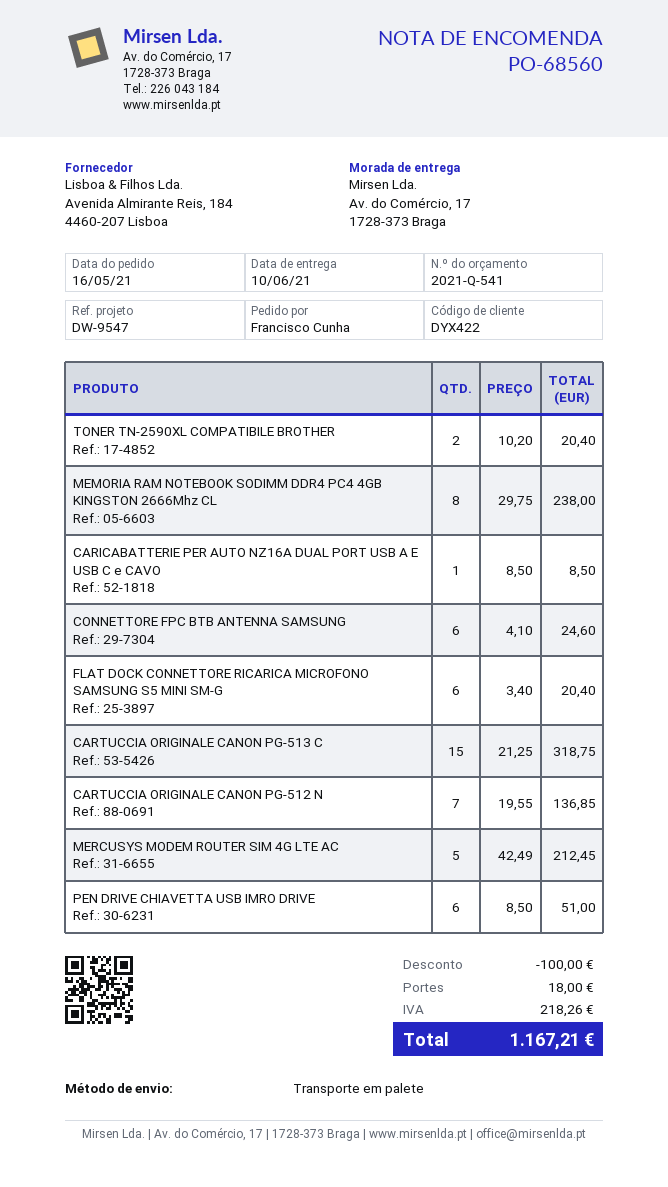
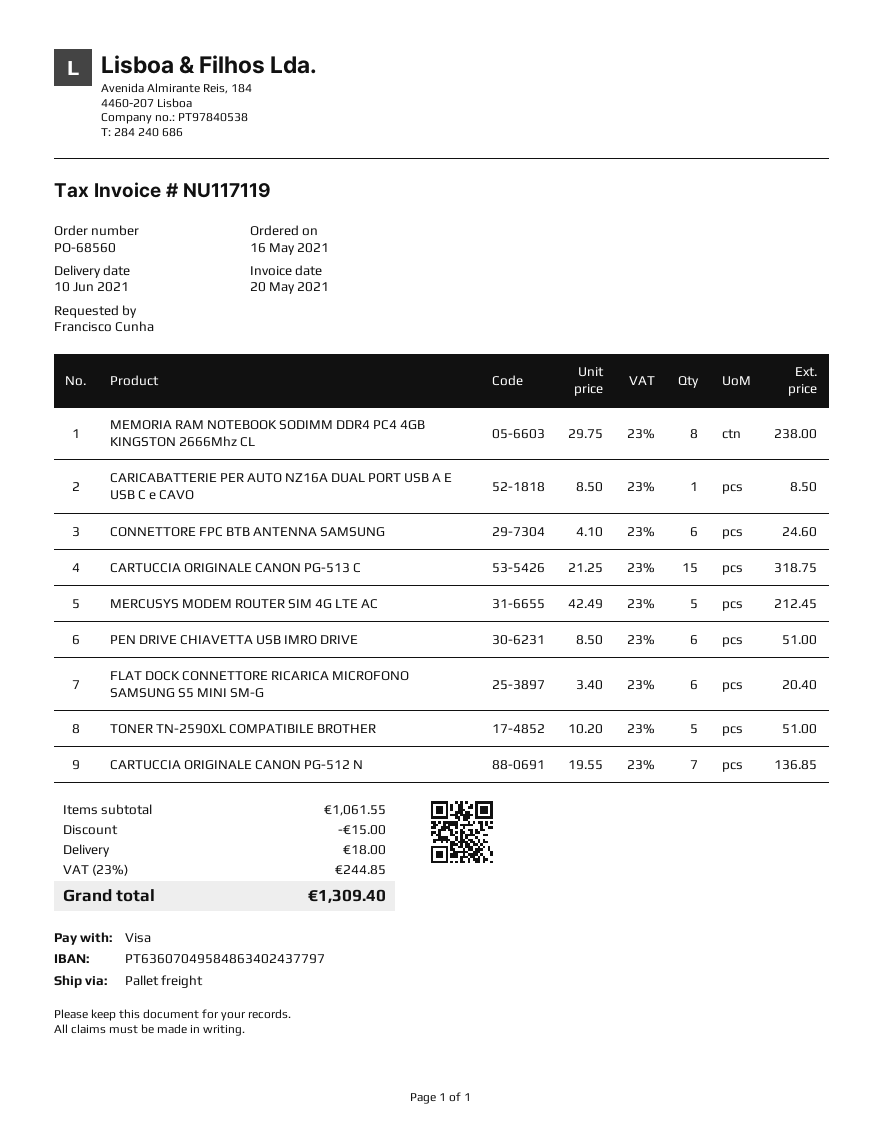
TONER TN-2590XL COMPATIBILE BROTHER: 2 x 10.20 = 20.40 -> 5 x 10.20 = 51.00
discount: 100.00 -> 15.00
tax: 218.26 -> 244.85
total: 1167.21 -> 1309.40

